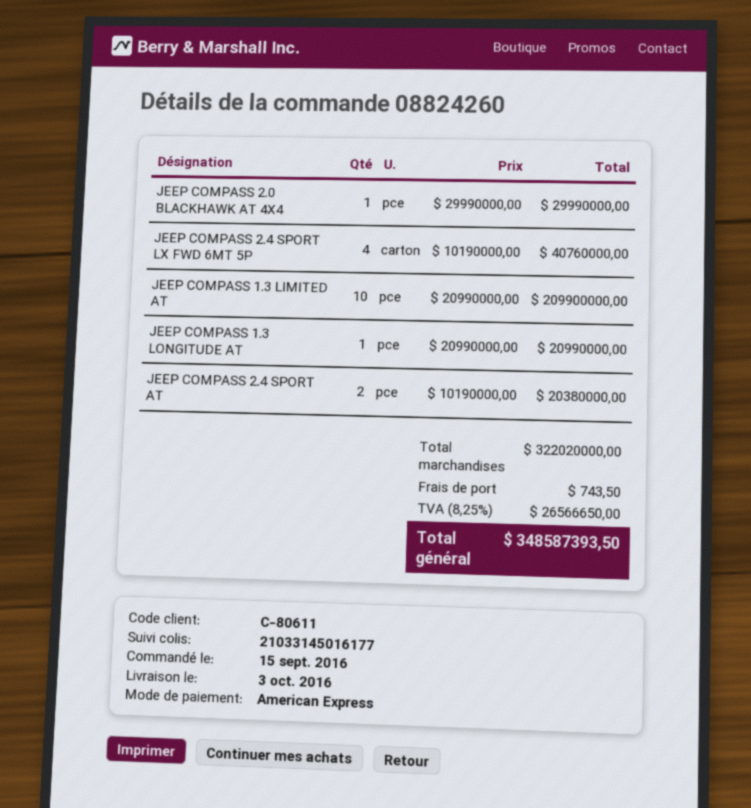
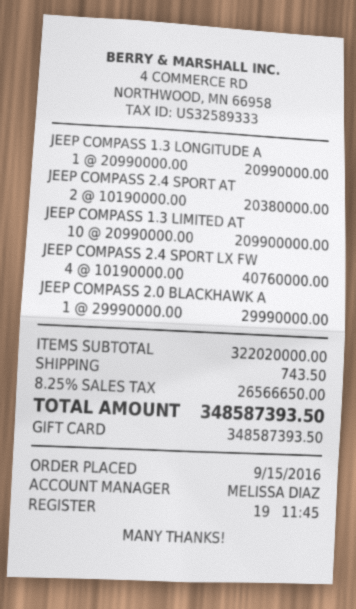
payment method: American Express -> gift card

